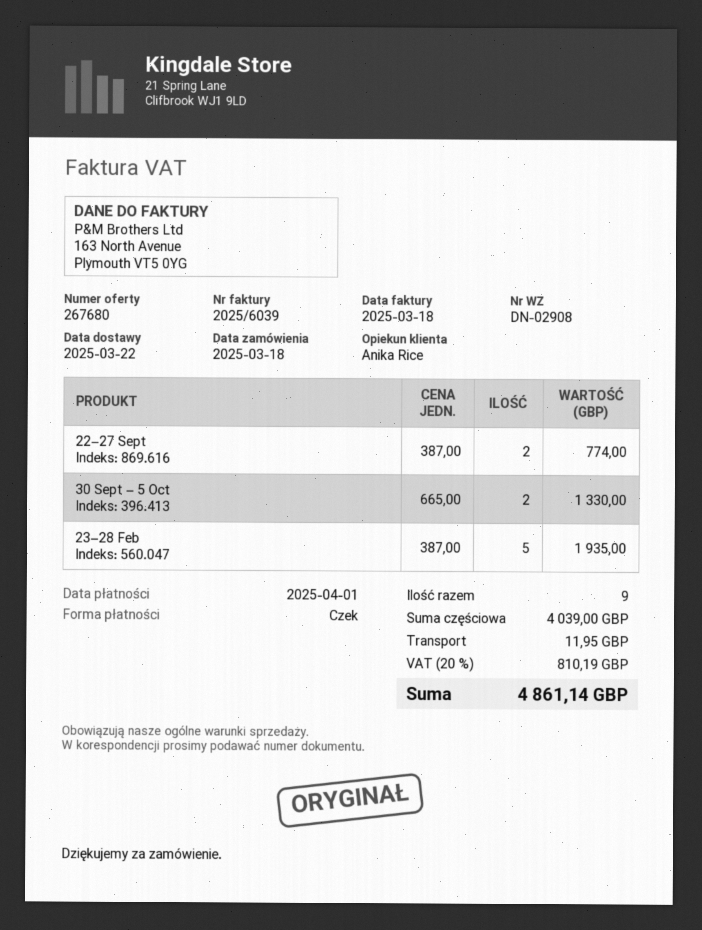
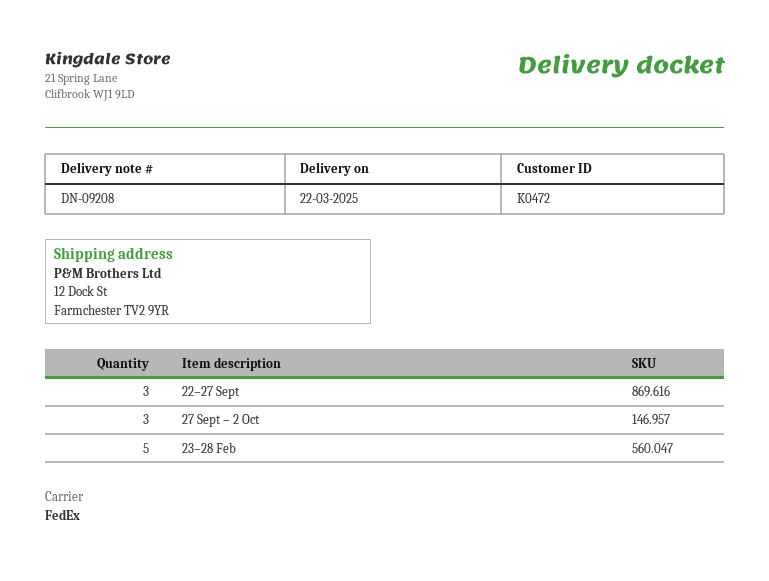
delivery note number: DN-02908 -> DN-09208
22–27 Sept: 2 -> 3
30 Sept – 5 Oct: 2 -> none
27 Sept – 2 Oct: none -> 3

